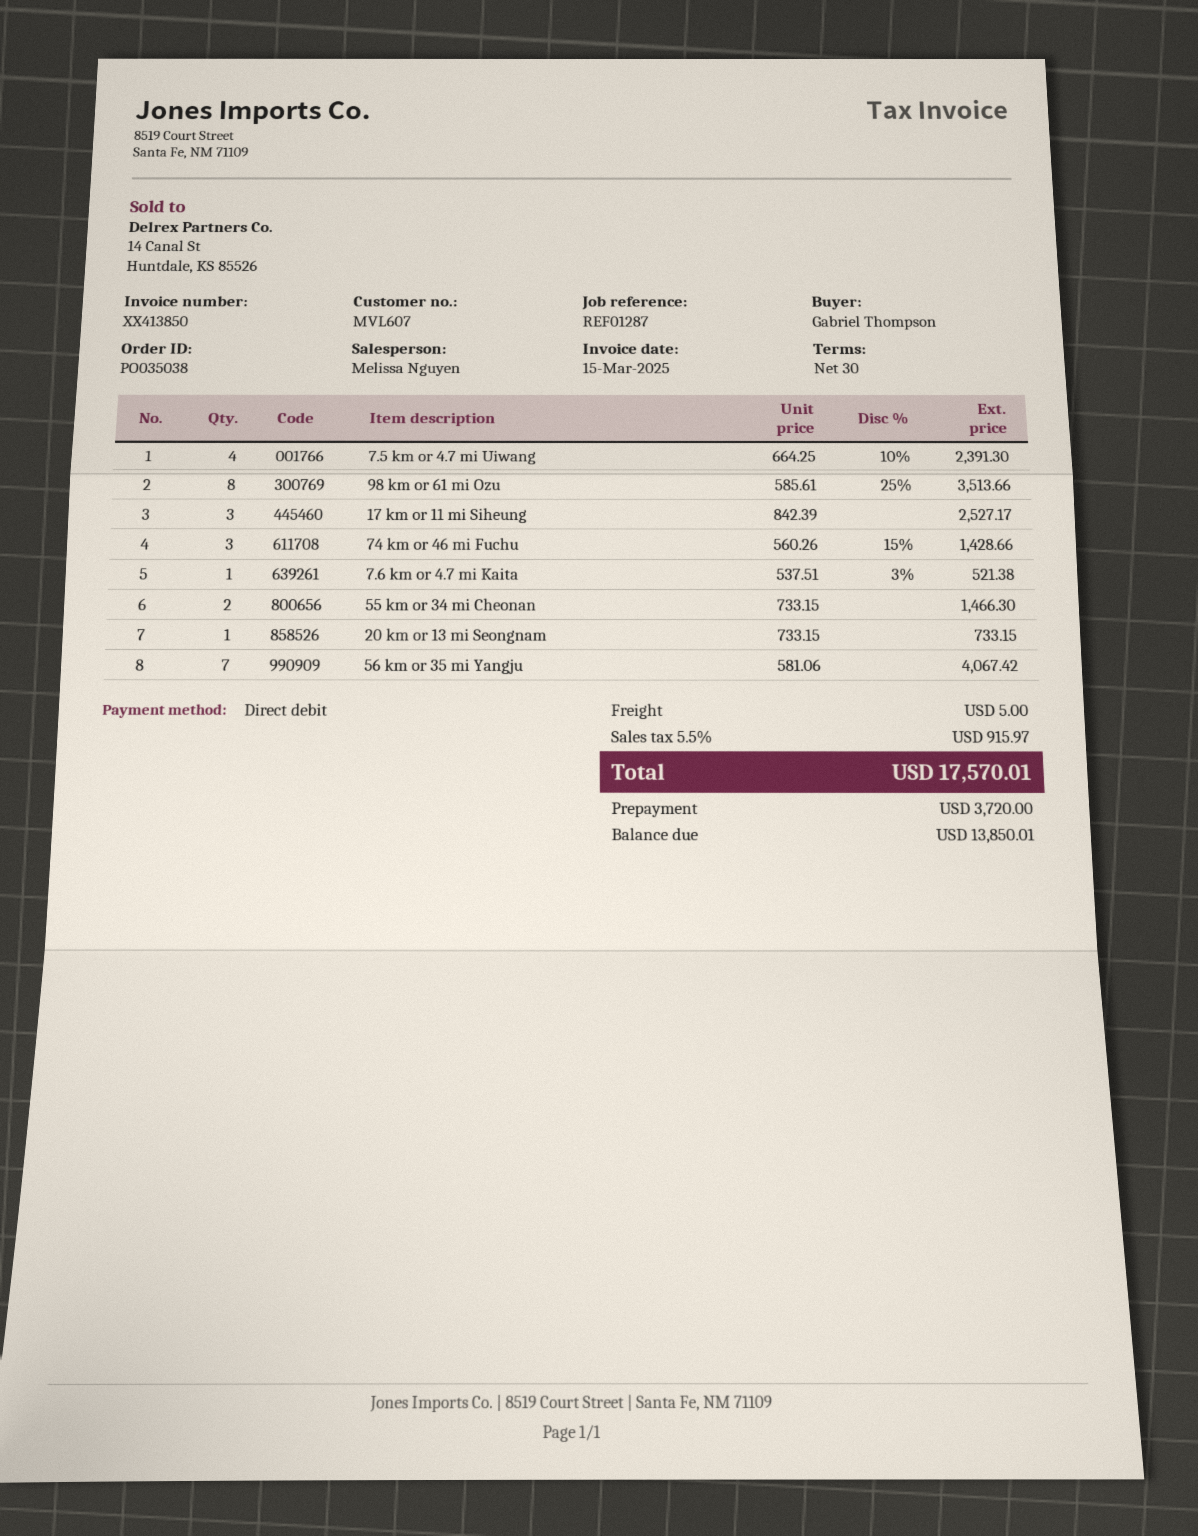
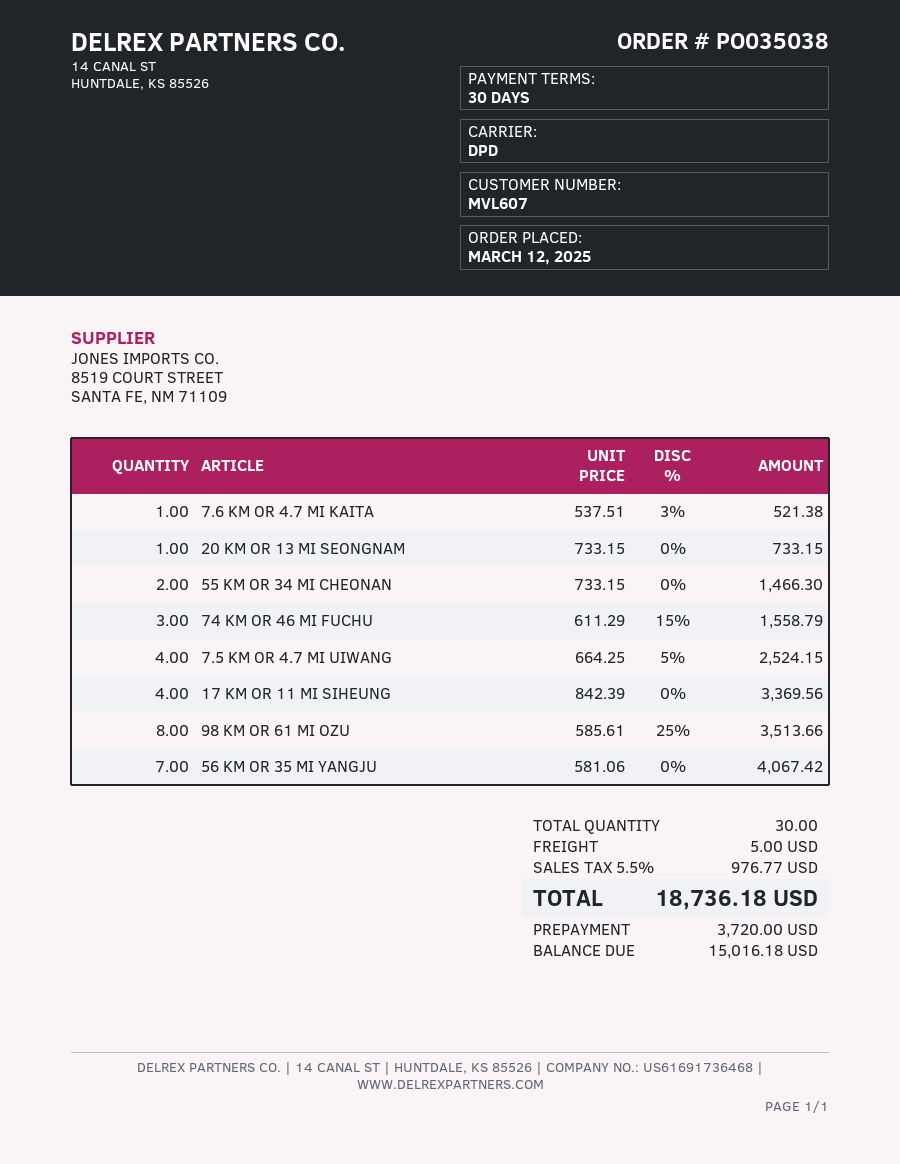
7.5 km or 4.7 mi Uiwang: 4 x 664.25 - 10% = 2391.30 -> 4 x 664.25 - 5% = 2524.15
17 km or 11 mi Siheung: 3 x 842.39 = 2527.17 -> 4 x 842.39 = 3369.56
74 km or 46 mi Fuchu: 3 x 560.26 - 15% = 1428.66 -> 3 x 611.29 - 15% = 1558.79
tax: 5.5% = 915.97 -> 5.5% = 976.77
total: 17570.01 -> 18736.18
balance: 13850.01 -> 15016.18

